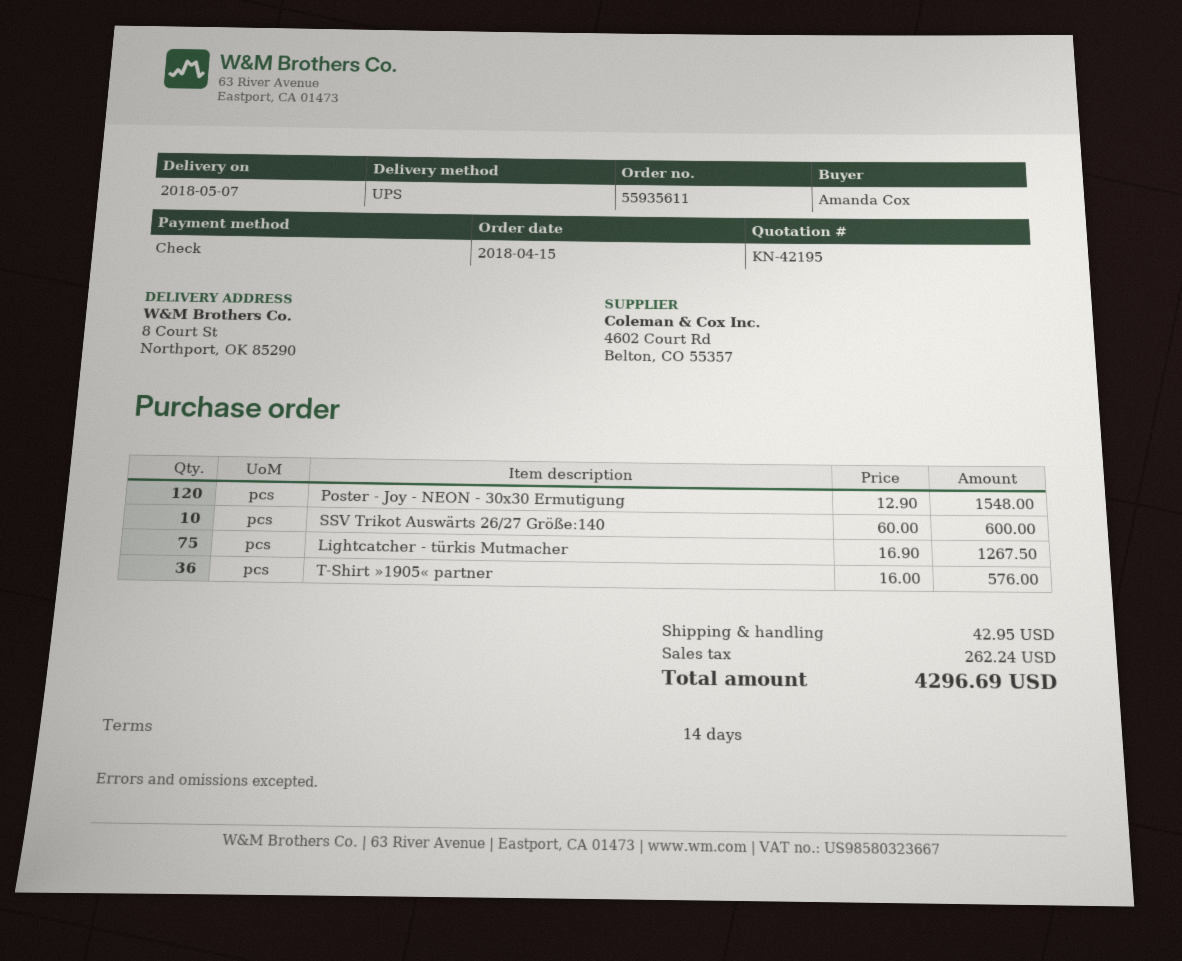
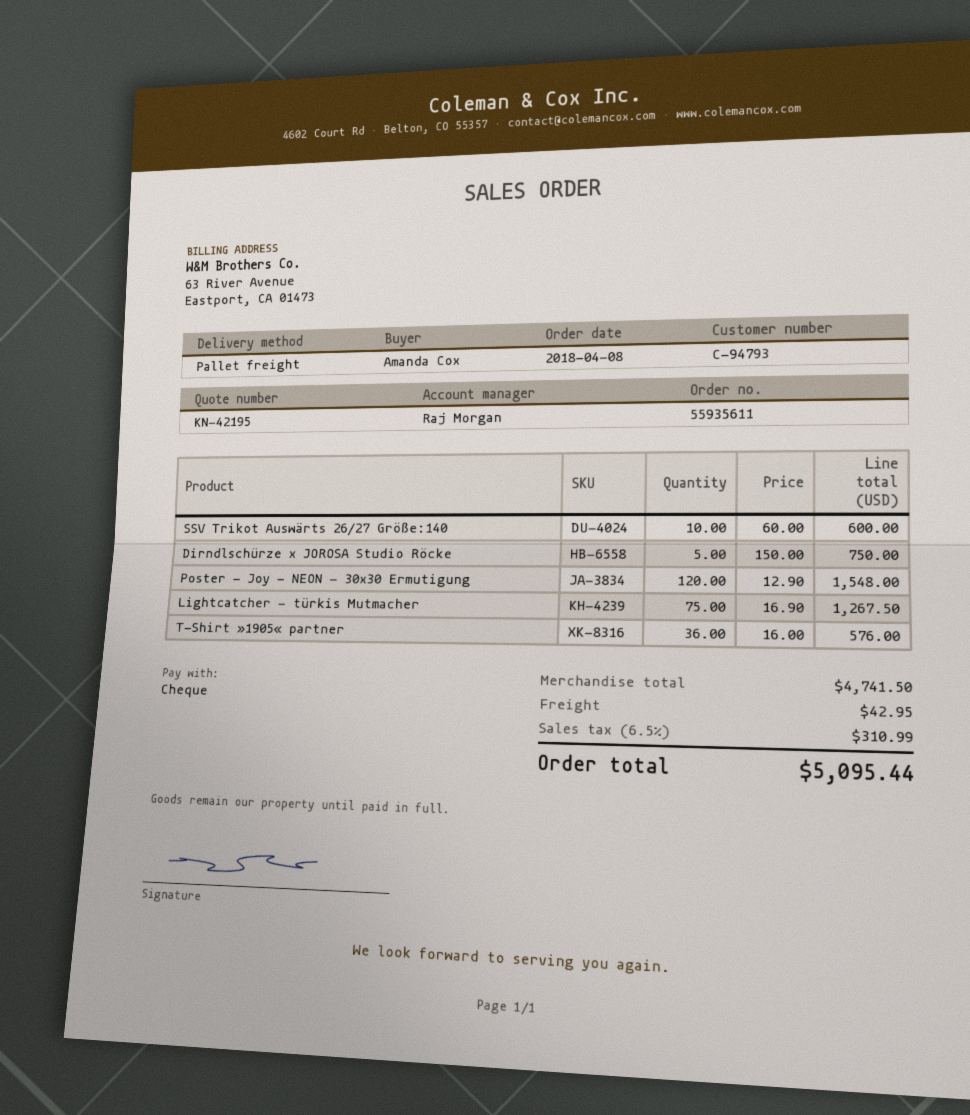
order date: 2018-04-15 -> 2018-04-08
shipping method: UPS -> pallet freight
Dirndlschürze x JOROSA Studio Röcke: none -> 5 x 150.00 = 750.00
tax: 262.24 -> 310.99
total: 4296.69 -> 5095.44

